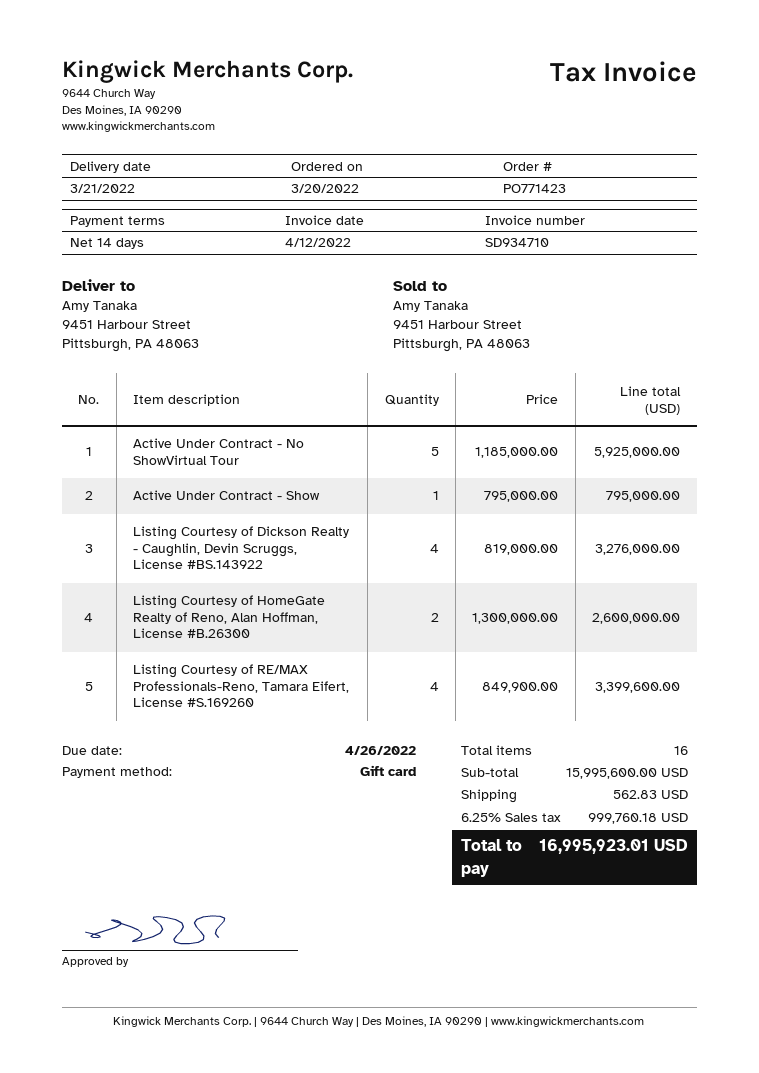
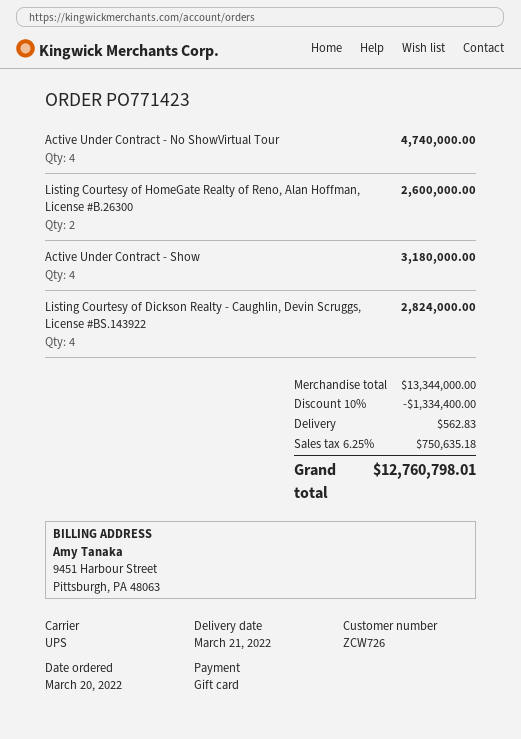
Active Under Contract - No ShowVirtual Tour: 5 for 5925000.00 -> 4 for 4740000.00
Active Under Contract - Show: 1 for 795000.00 -> 4 for 3180000.00
Listing Courtesy of Dickson Realty - Caughlin, Devin Scruggs, License #BS.143922: 4 for 3276000.00 -> 4 for 2824000.00
Listing Courtesy of RE/MAX Professionals-Reno, Tamara Eifert, License #S.169260: 4 for 3399600.00 -> none
subtotal: 15995600.00 -> 13344000.00
discount: none -> 10% = 1334400.00
tax: 6.25% = 999760.18 -> 6.25% = 750635.18
total: 16995923.01 -> 12760798.01

